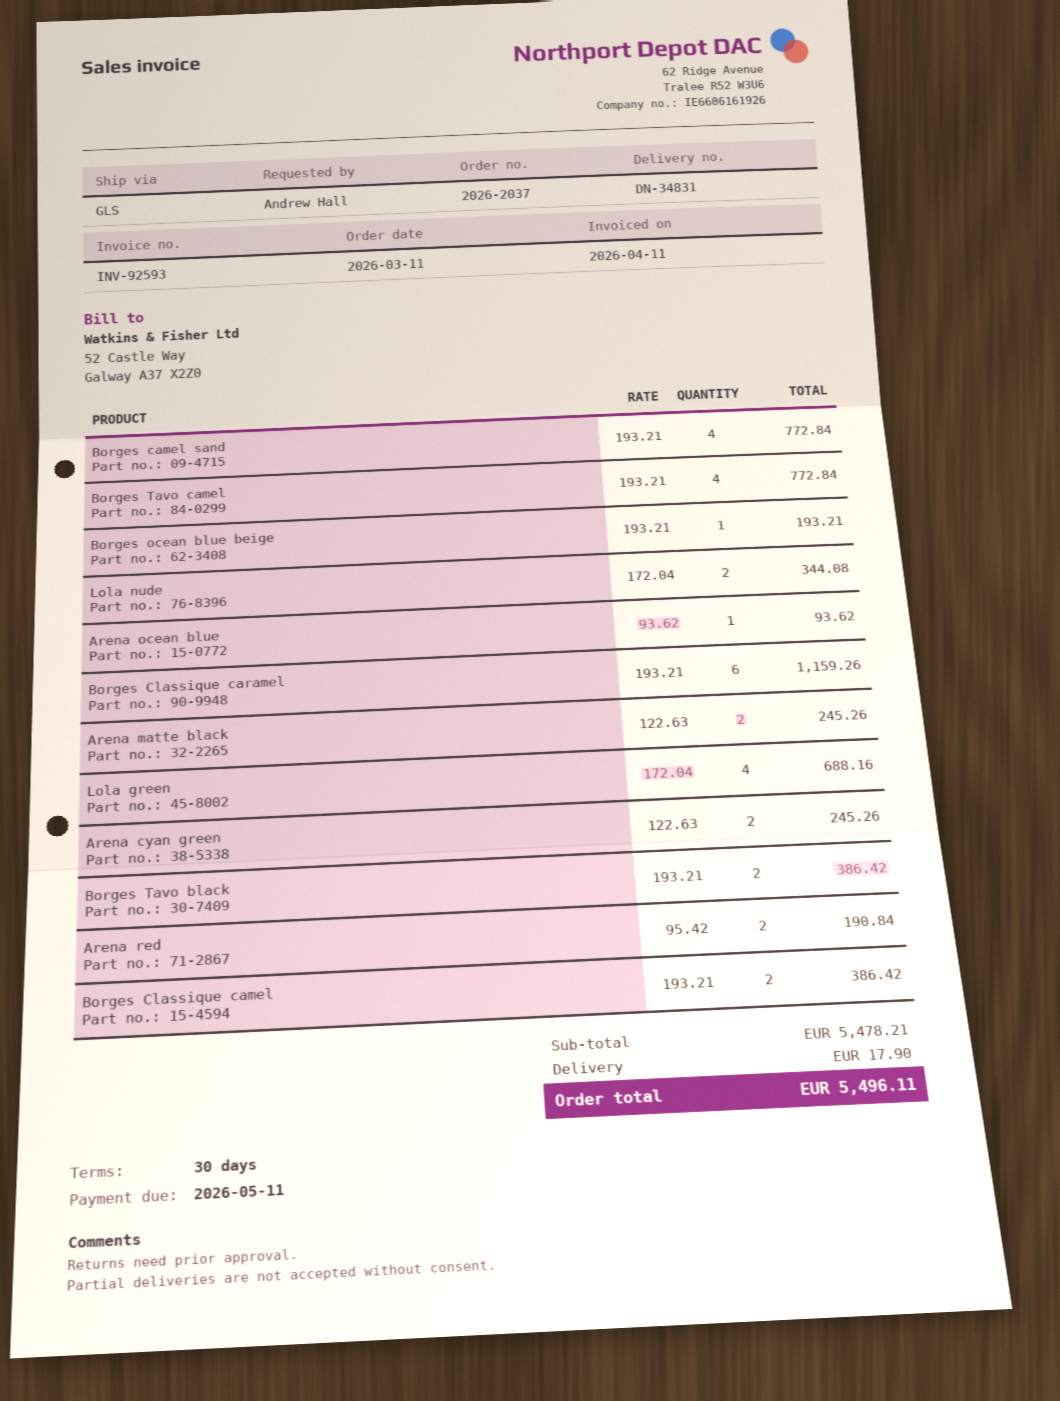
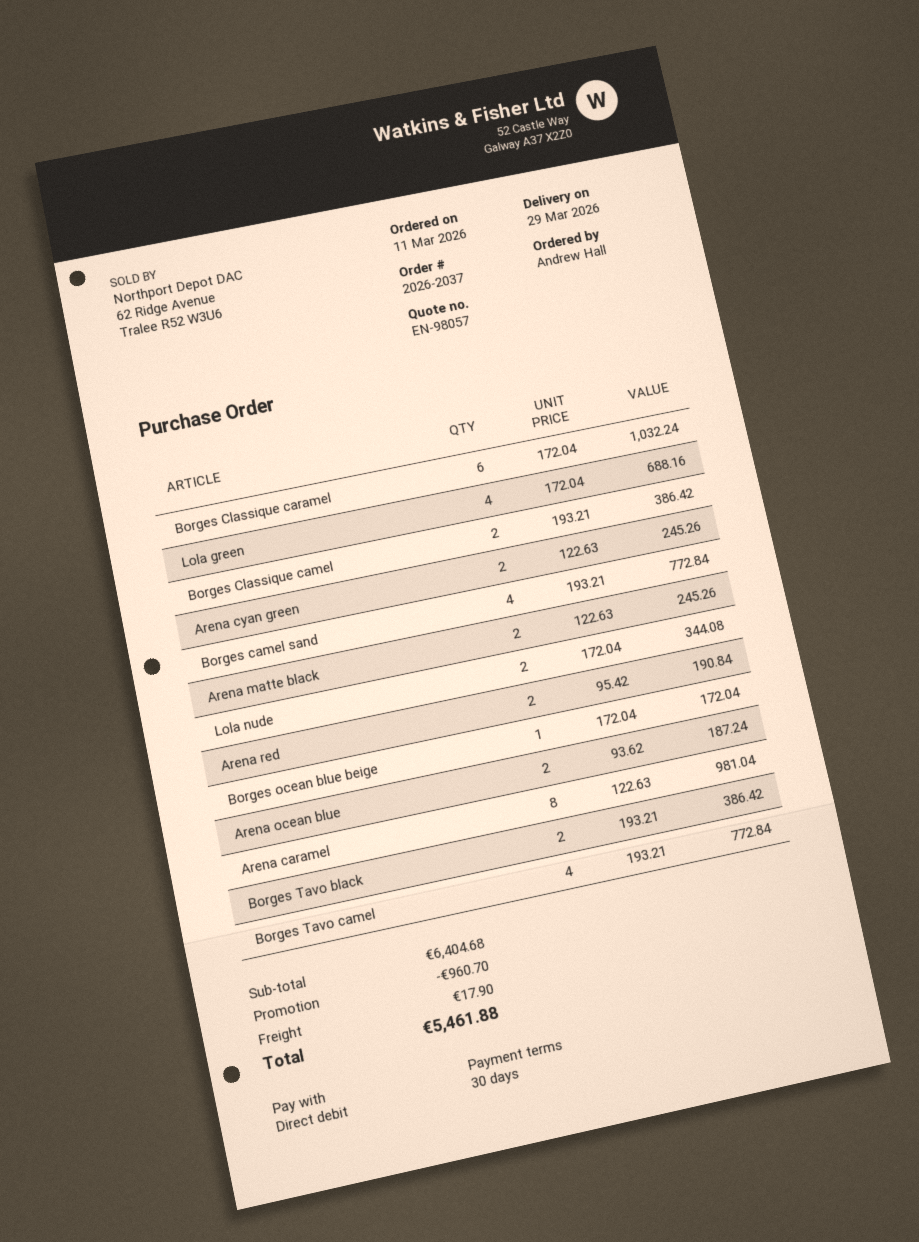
Borges ocean blue beige: 1 x 193.21 = 193.21 -> 1 x 172.04 = 172.04
Arena ocean blue: 1 x 93.62 = 93.62 -> 2 x 93.62 = 187.24
Borges Classique caramel: 6 x 193.21 = 1159.26 -> 6 x 172.04 = 1032.24
Arena caramel: none -> 8 x 122.63 = 981.04
subtotal: 5478.21 -> 6404.68
discount: none -> 960.70
total: 5496.11 -> 5461.88

